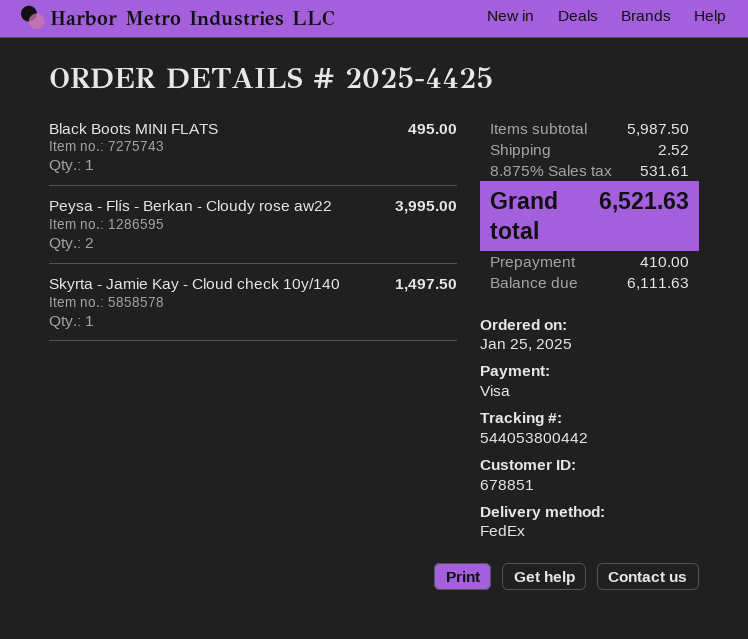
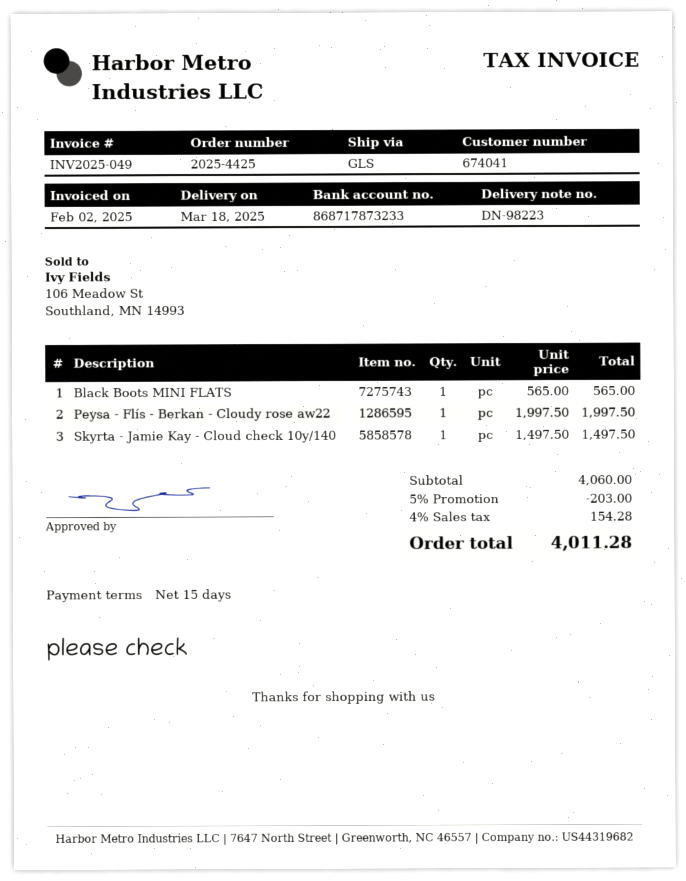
customer number: 678851 -> 674041
shipping method: FedEx -> GLS
Black Boots MINI FLATS: 1 for 495.00 -> 1 for 565.00
Peysa - Flís - Berkan - Cloudy rose aw22: 2 for 3995.00 -> 1 for 1997.50
subtotal: 5987.50 -> 4060.00
discount: none -> 5% = 203.00
shipping: 2.52 -> none
tax: 8.875% = 531.61 -> 4% = 154.28
total: 6521.63 -> 4011.28

